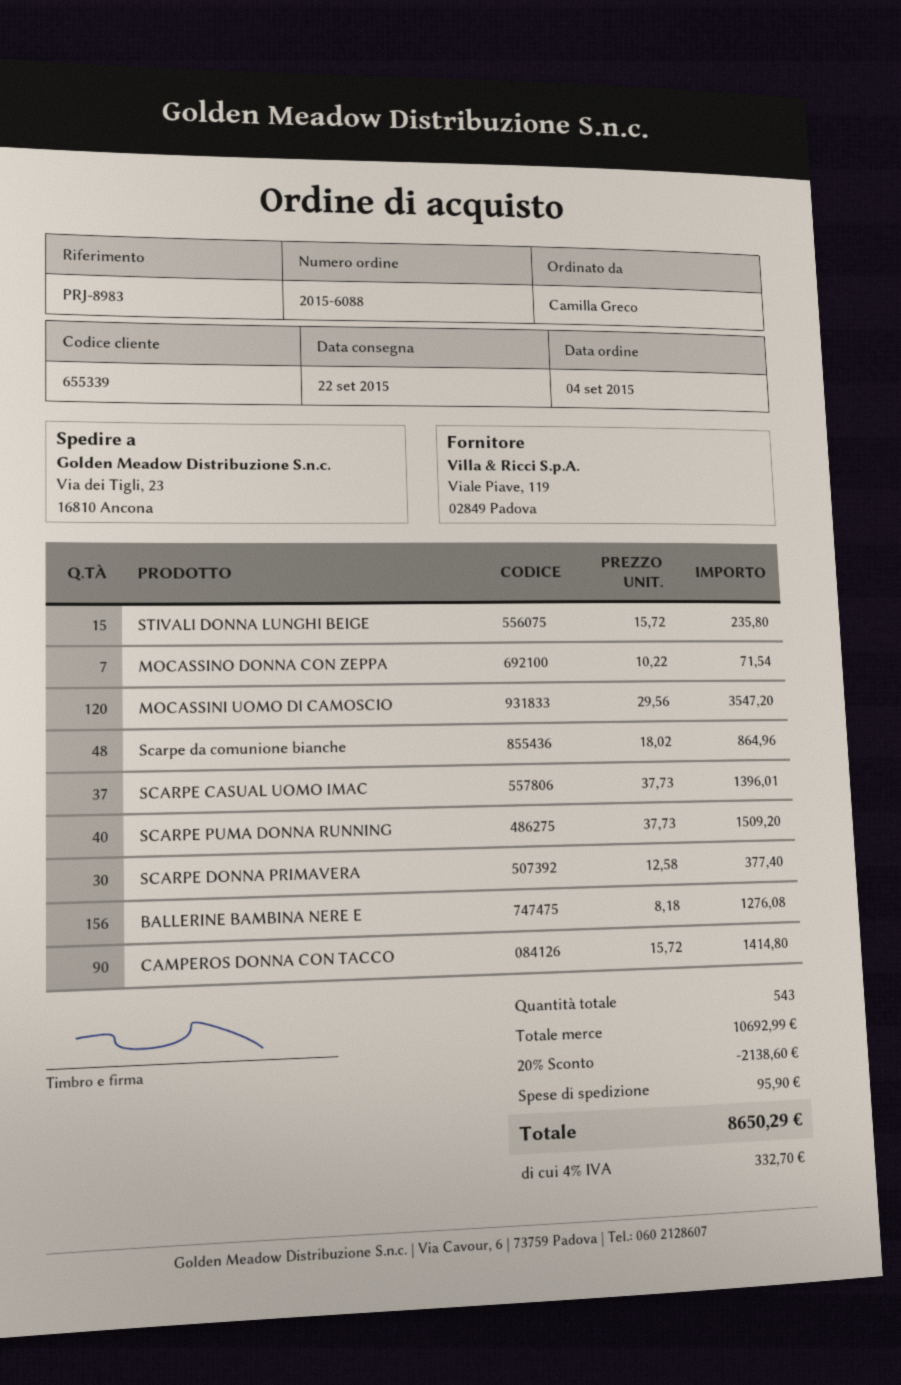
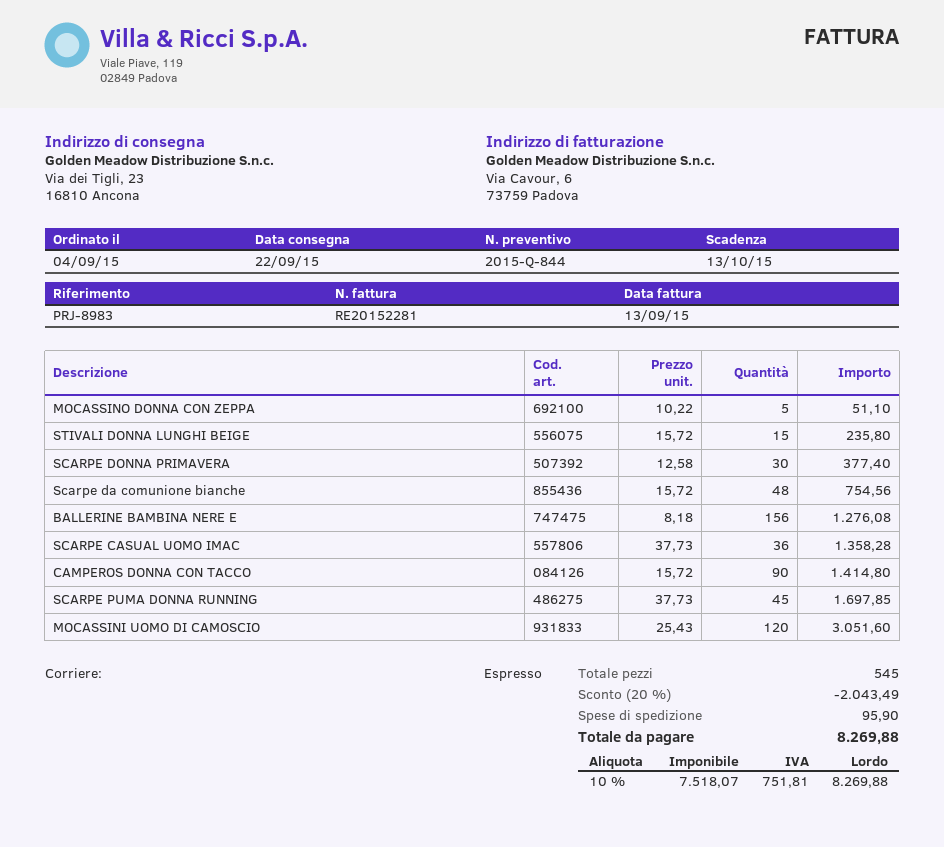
MOCASSINO DONNA CON ZEPPA: 7 x 10.22 = 71.54 -> 5 x 10.22 = 51.10
MOCASSINI UOMO DI CAMOSCIO: 120 x 29.56 = 3547.20 -> 120 x 25.43 = 3051.60
Scarpe da comunione bianche: 48 x 18.02 = 864.96 -> 48 x 15.72 = 754.56
SCARPE CASUAL UOMO IMAC: 37 x 37.73 = 1396.01 -> 36 x 37.73 = 1358.28
SCARPE PUMA DONNA RUNNING: 40 x 37.73 = 1509.20 -> 45 x 37.73 = 1697.85
total quantity: 543 -> 545
discount: 20% = 2138.60 -> 20% = 2043.49
tax: 4% = 332.70 -> 10% = 751.81
total: 8650.29 -> 8269.88

